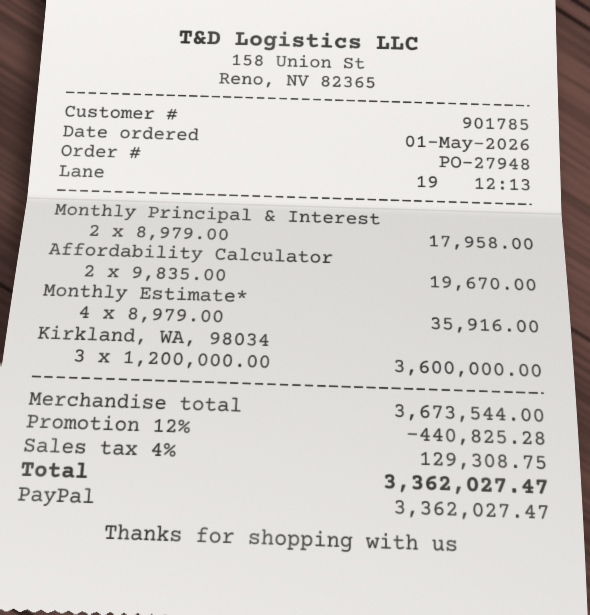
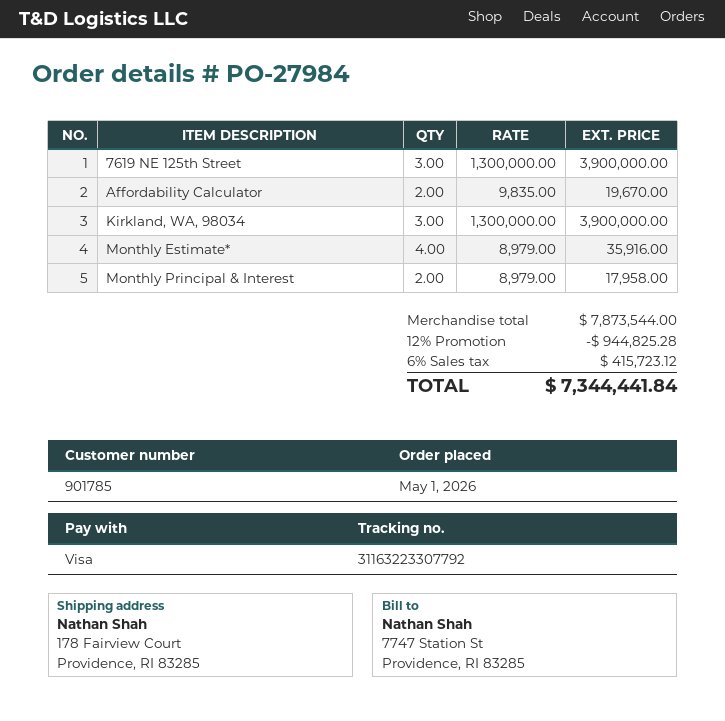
order number: PO-27948 -> PO-27984
payment method: PayPal -> Visa
Kirkland, WA, 98034: 3 x 1200000.00 = 3600000.00 -> 3 x 1300000.00 = 3900000.00
7619 NE 125th Street: none -> 3 x 1300000.00 = 3900000.00
subtotal: 3673544.00 -> 7873544.00
discount: 12% = 440825.28 -> 12% = 944825.28
tax: 4% = 129308.75 -> 6% = 415723.12
total: 3362027.47 -> 7344441.84

